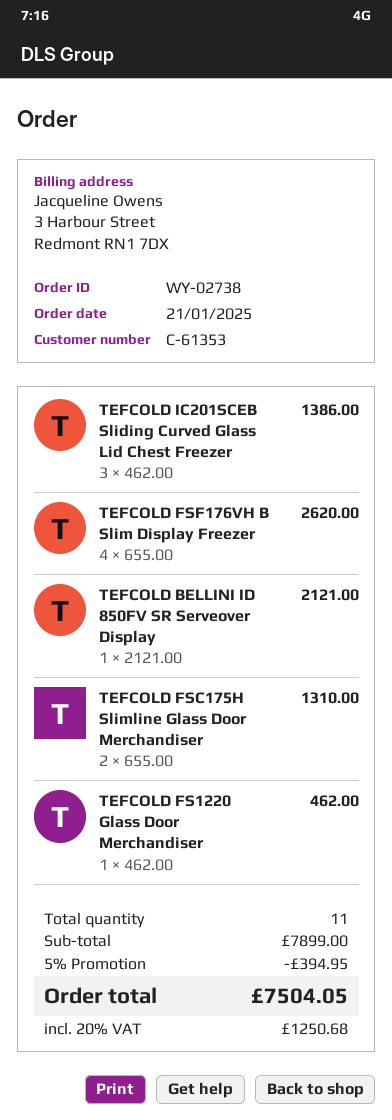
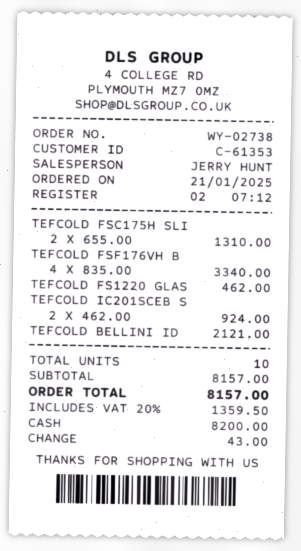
TEFCOLD IC201SCEB Sliding Curved Glass Lid Chest Freezer: 3 x 462.00 = 1386.00 -> 2 x 462.00 = 924.00
TEFCOLD FSF176VH B Slim Display Freezer: 4 x 655.00 = 2620.00 -> 4 x 835.00 = 3340.00
total quantity: 11 -> 10
subtotal: 7899.00 -> 8157.00
discount: 5% = 394.95 -> none
tax: 20% = 1250.68 -> 20% = 1359.50
total: 7504.05 -> 8157.00

